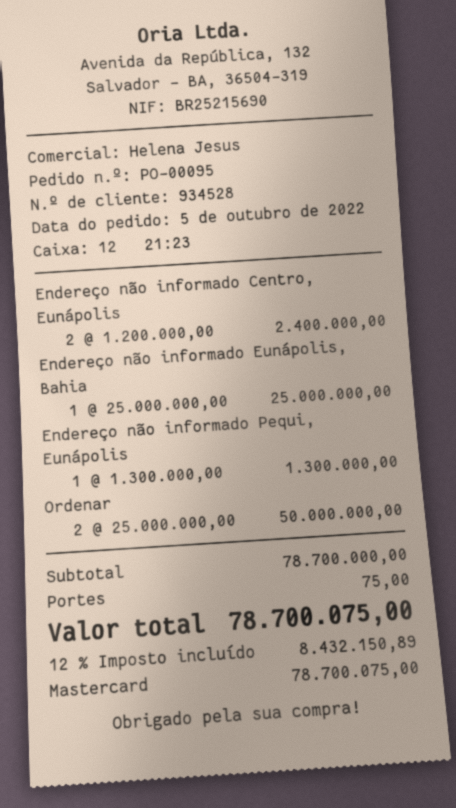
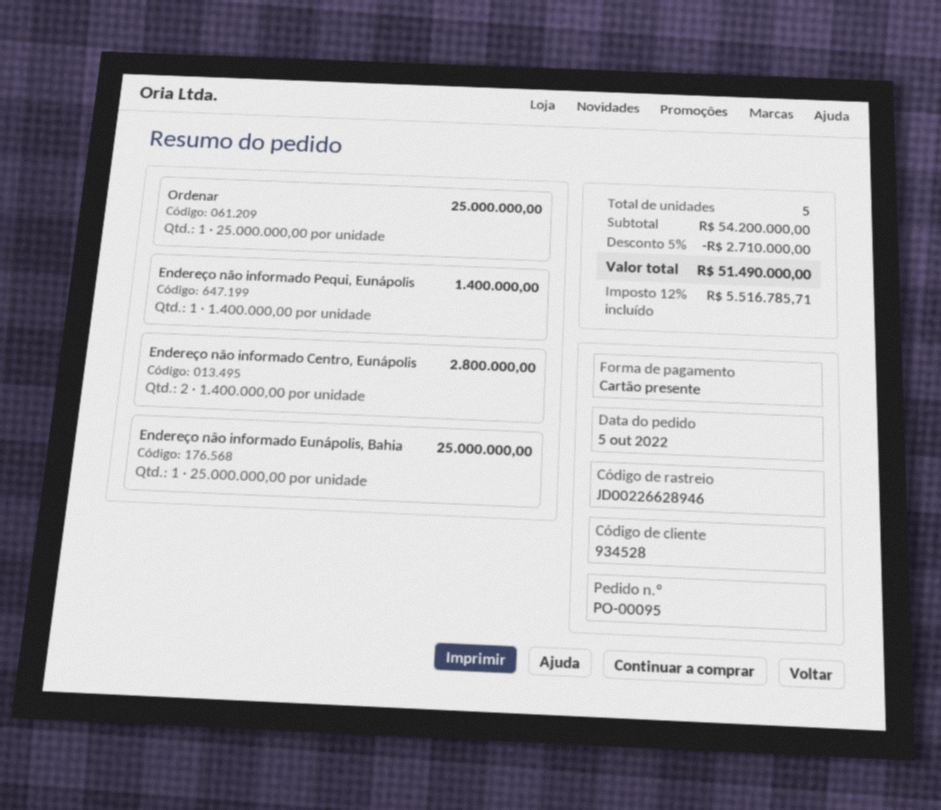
payment method: Mastercard -> gift card
Endereço não informado Centro, Eunápolis: 2 x 1200000.00 = 2400000.00 -> 2 x 1400000.00 = 2800000.00
Endereço não informado Pequi, Eunápolis: 1 x 1300000.00 = 1300000.00 -> 1 x 1400000.00 = 1400000.00
Ordenar: 2 x 25000000.00 = 50000000.00 -> 1 x 25000000.00 = 25000000.00
subtotal: 78700000.00 -> 54200000.00
discount: none -> 5% = 2710000.00
shipping: 75.00 -> none
tax: 12% = 8432150.89 -> 12% = 5516785.71
total: 78700075.00 -> 51490000.00

